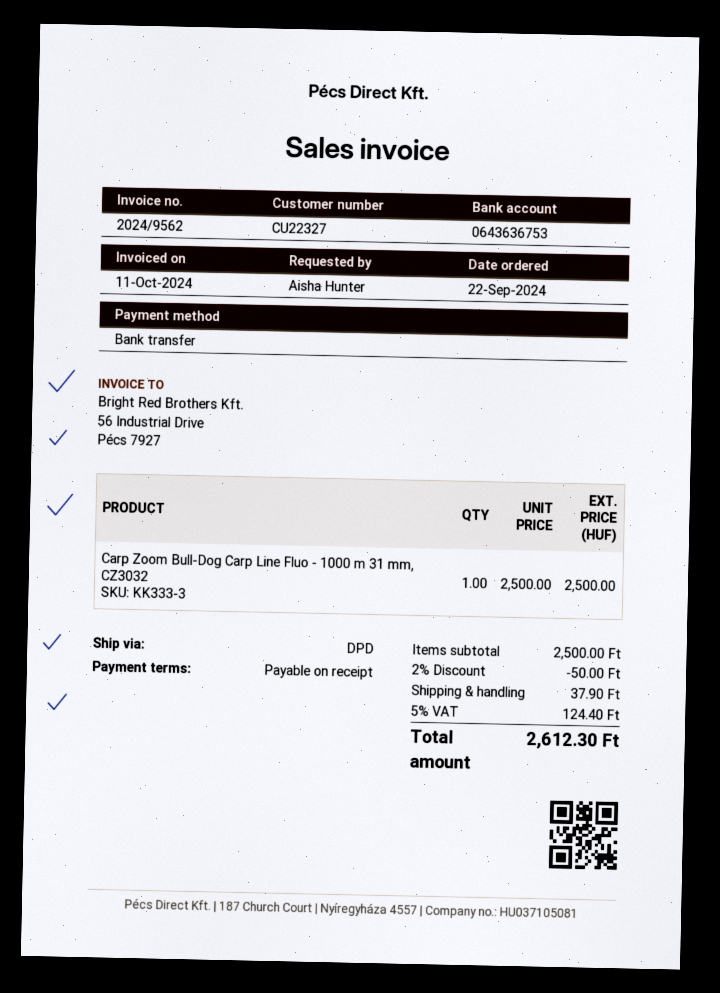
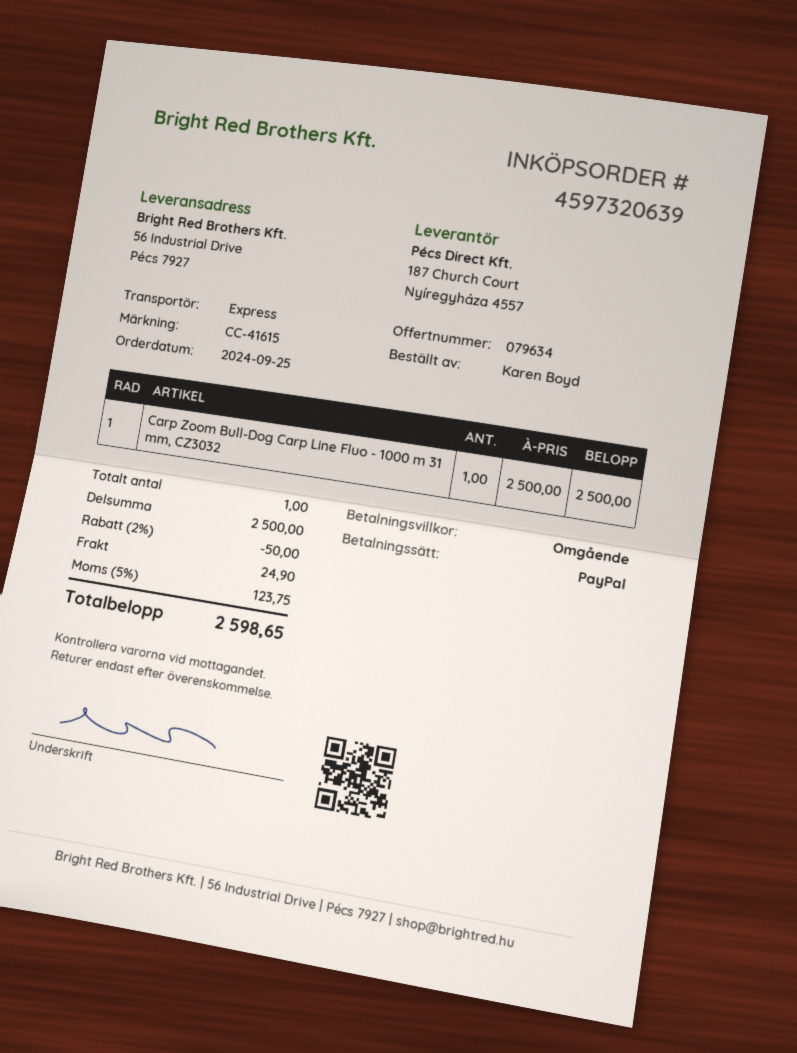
order date: 2024-09-22 -> 2024-09-25
ordered by: Aisha Hunter -> Karen Boyd
payment method: bank transfer -> PayPal
shipping method: DPD -> express
shipping: 37.90 -> 24.90
tax: 5% = 124.40 -> 5% = 123.75
total: 2612.30 -> 2598.65

